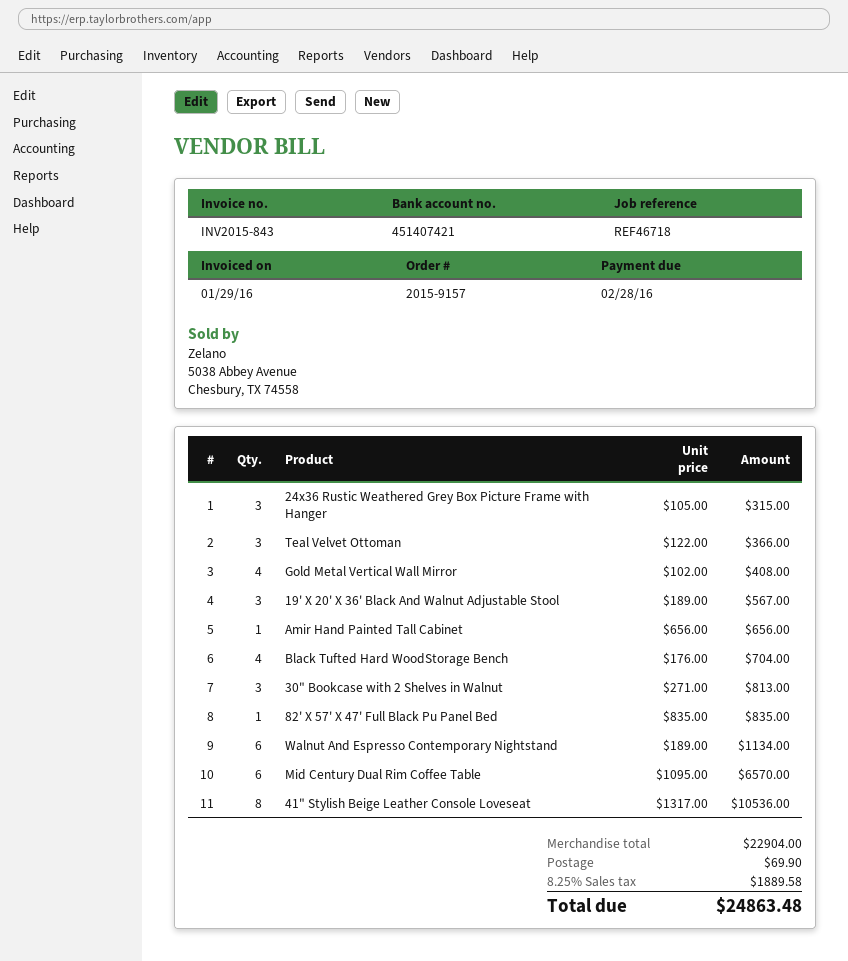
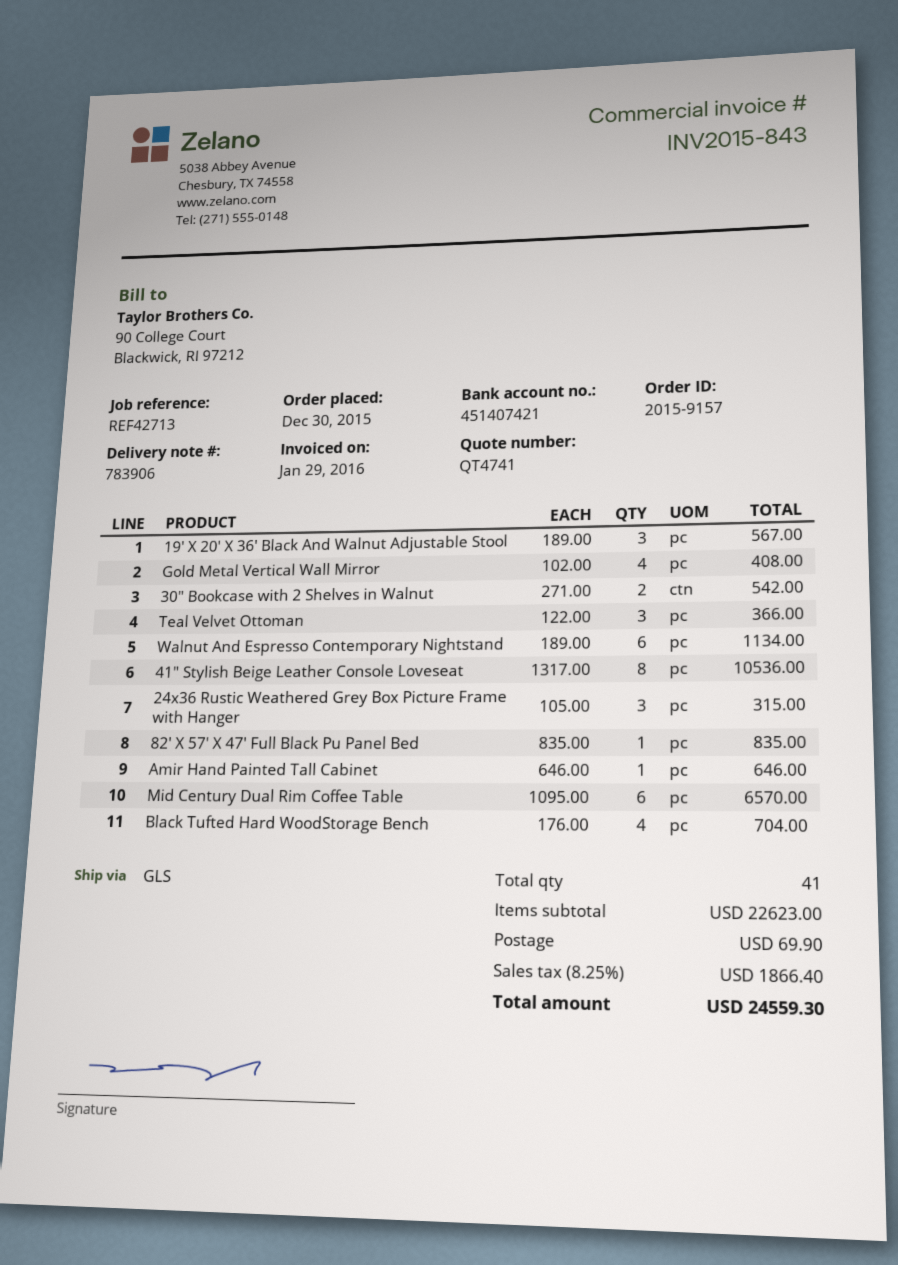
reference: REF46718 -> REF42713
Amir Hand Painted Tall Cabinet: 1 x 656.00 = 656.00 -> 1 x 646.00 = 646.00
30" Bookcase with 2 Shelves in Walnut: 3 x 271.00 = 813.00 -> 2 x 271.00 = 542.00
subtotal: 22904.00 -> 22623.00
tax: 8.25% = 1889.58 -> 8.25% = 1866.40
total: 24863.48 -> 24559.30

